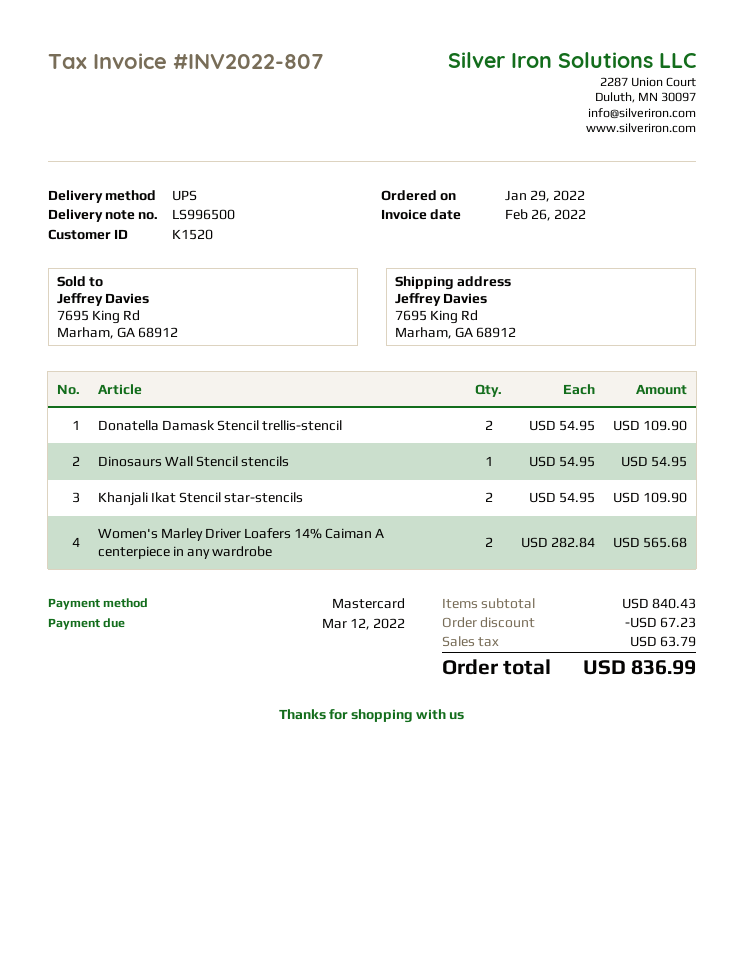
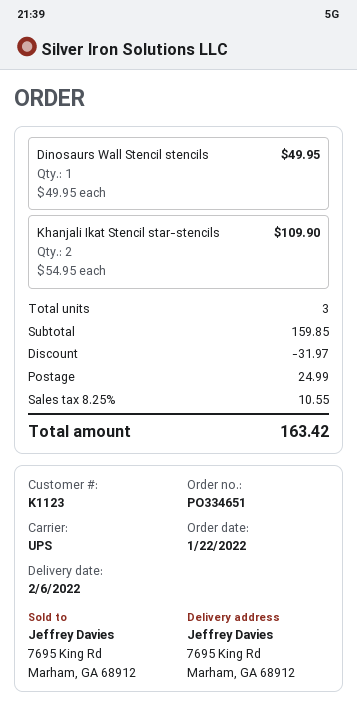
order date: 2022-01-29 -> 2022-01-22
customer number: K1520 -> K1123
Donatella Damask Stencil trellis-stencil: 2 x 54.95 = 109.90 -> none
Dinosaurs Wall Stencil stencils: 1 x 54.95 = 54.95 -> 1 x 49.95 = 49.95
Women's Marley Driver Loafers 14% Caiman A centerpiece in any wardrobe: 2 x 282.84 = 565.68 -> none
subtotal: 840.43 -> 159.85
discount: 67.23 -> 31.97
shipping: none -> 24.99
tax: 63.79 -> 10.55
total: 836.99 -> 163.42

